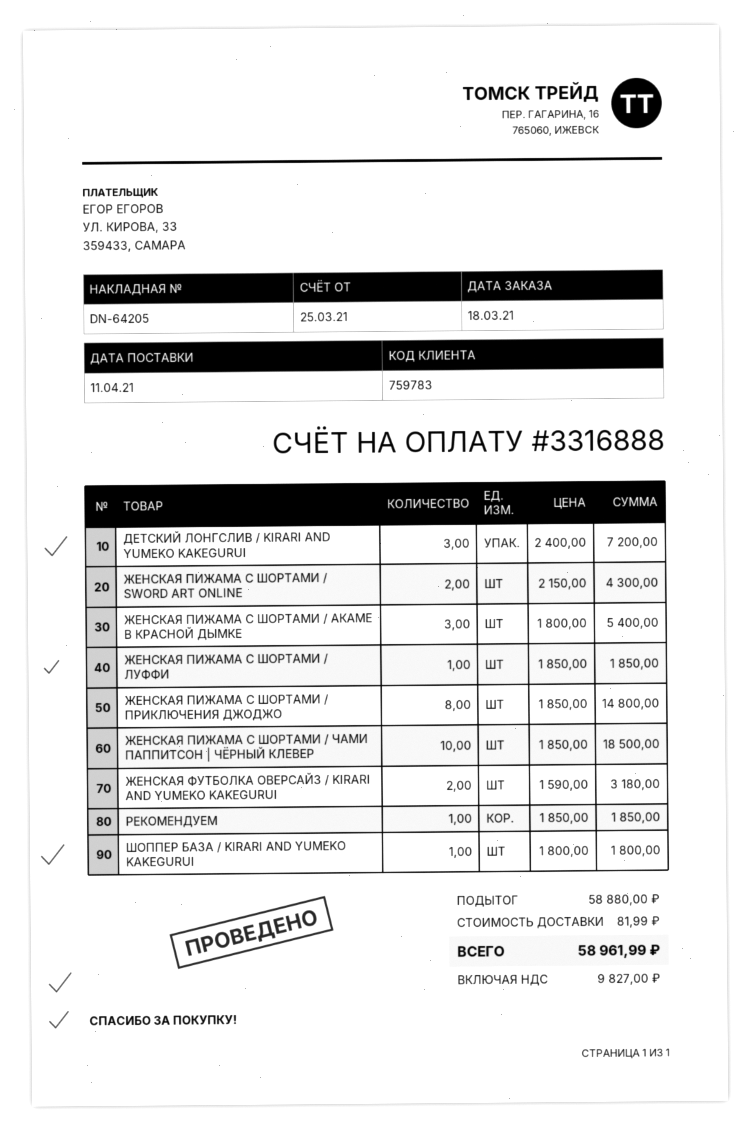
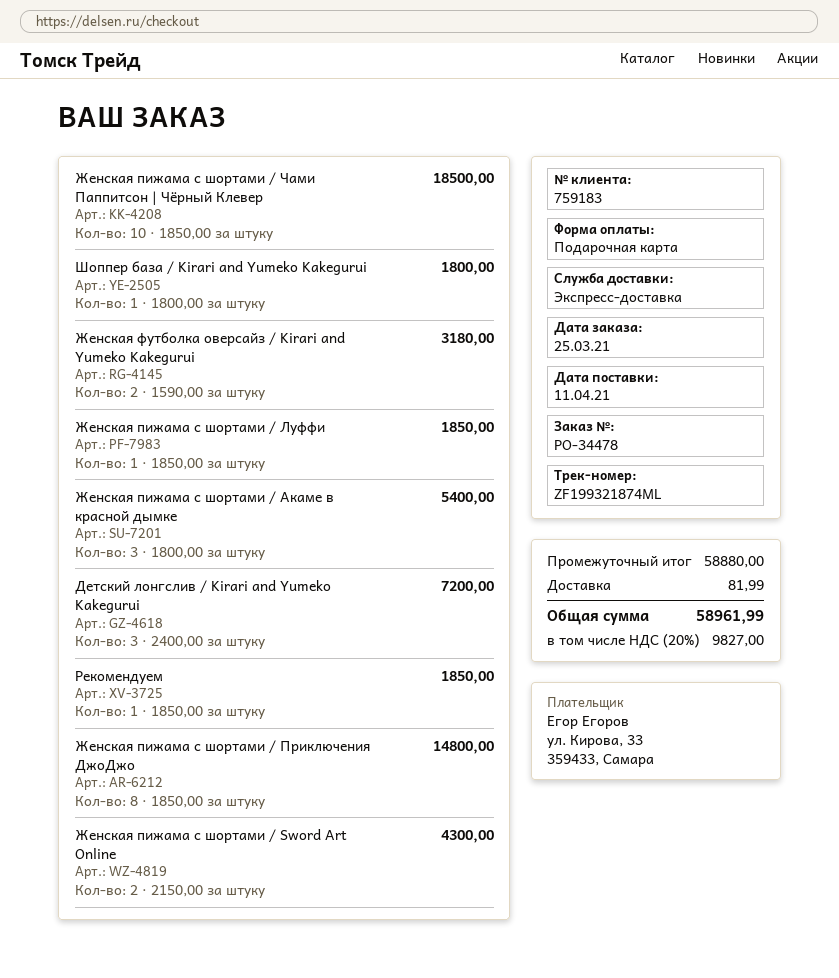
order date: 2021-03-18 -> 2021-03-25
customer number: 759783 -> 759183

